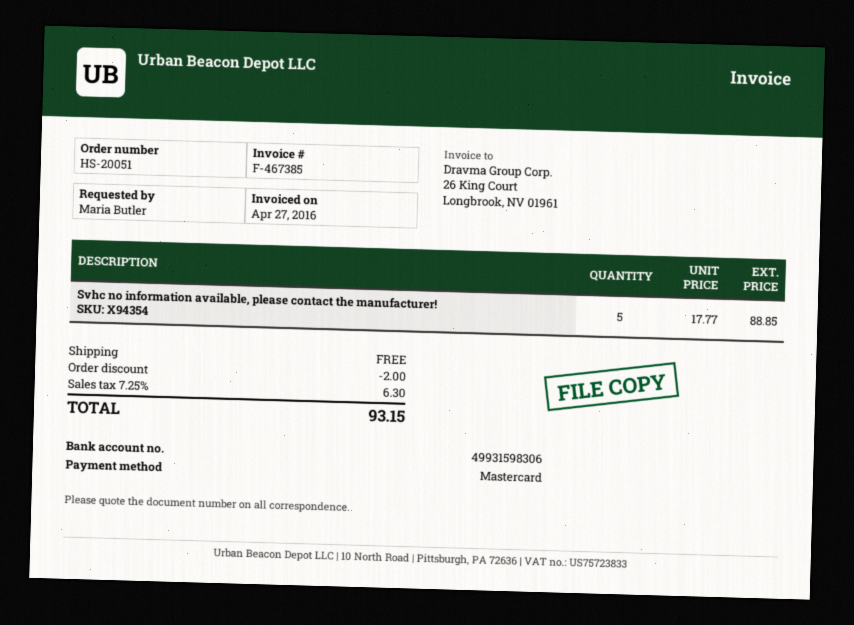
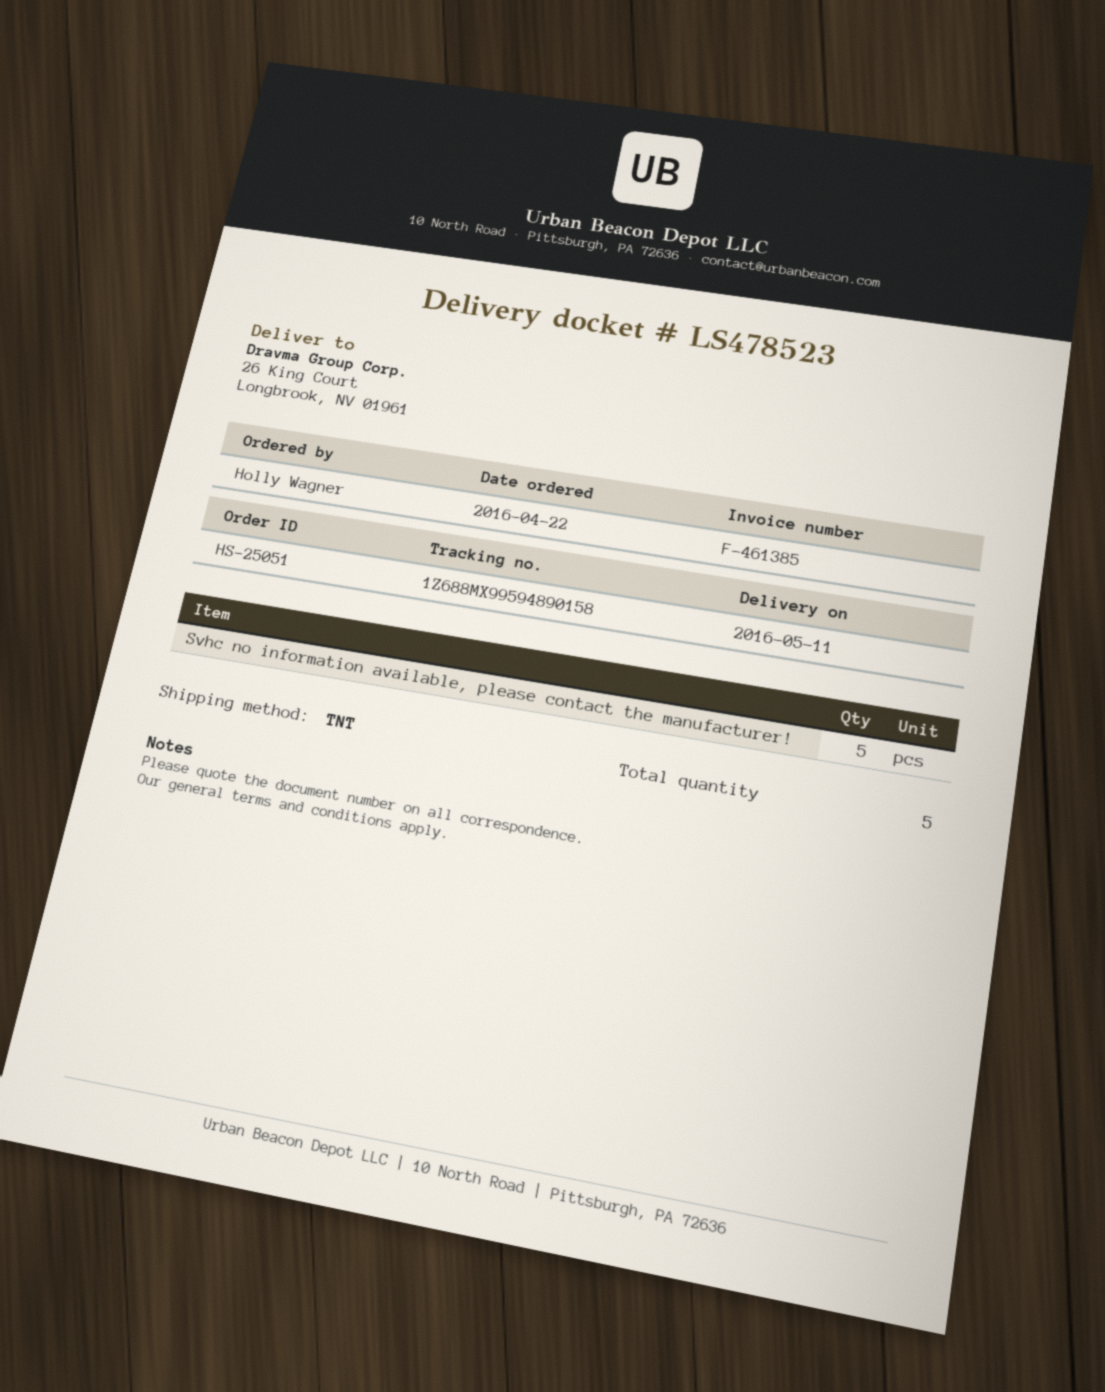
order number: HS-20051 -> HS-25051
invoice number: F-467385 -> F-461385
ordered by: Maria Butler -> Holly Wagner

